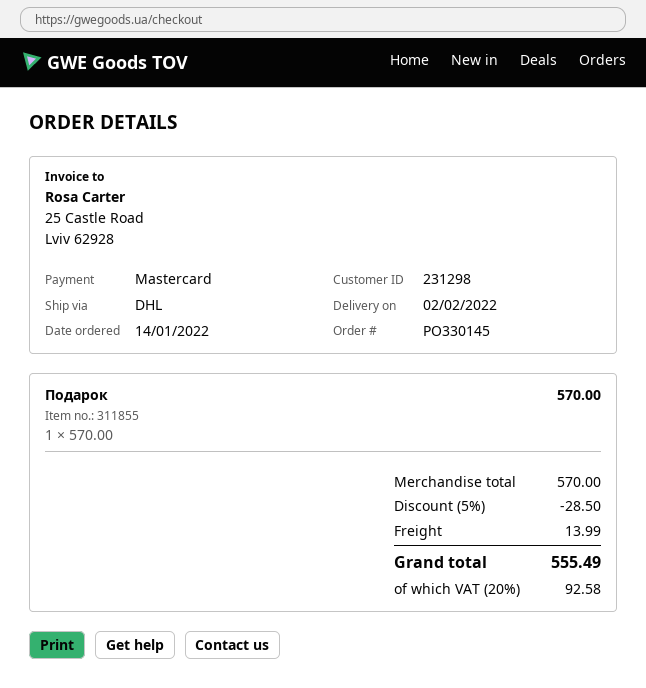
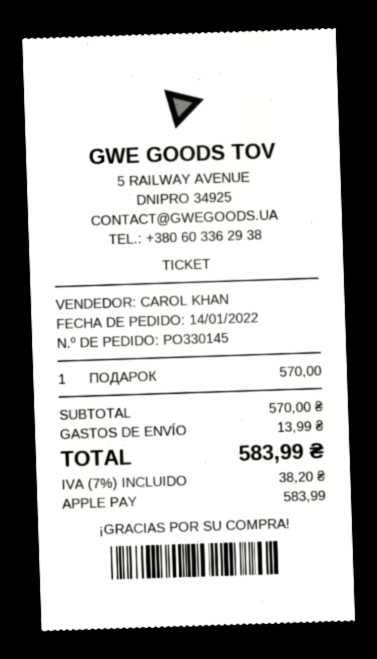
payment method: Mastercard -> Apple Pay
discount: 5% = 28.50 -> none
tax: 20% = 92.58 -> 7% = 38.20
total: 555.49 -> 583.99

